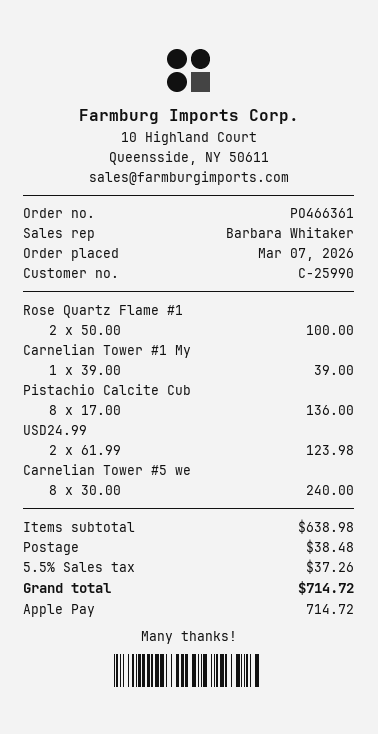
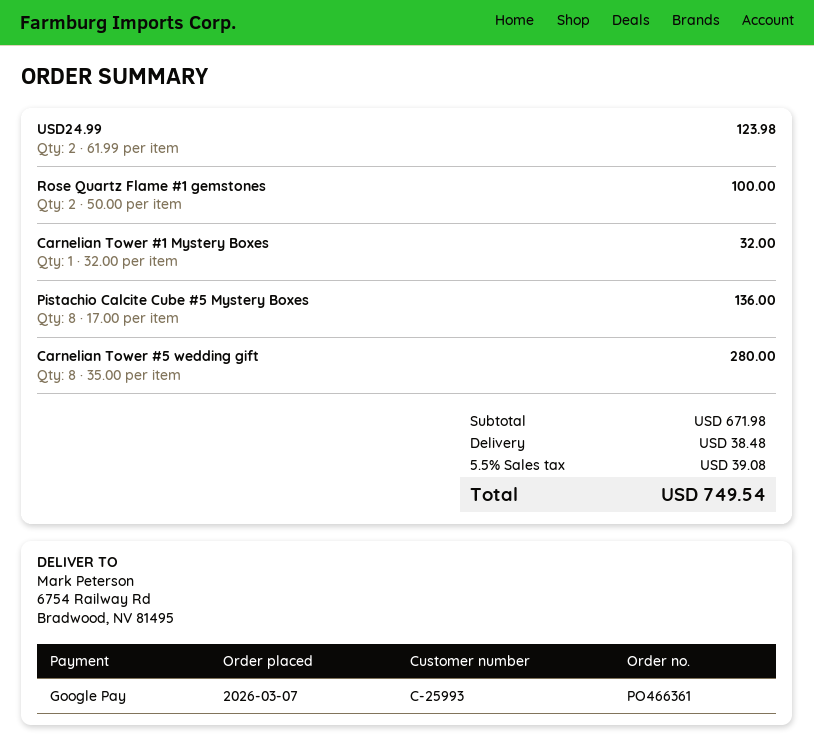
customer number: C-25990 -> C-25993
payment method: Apple Pay -> Google Pay
Carnelian Tower #1 My: 1 x 39.00 = 39.00 -> 1 x 32.00 = 32.00
Carnelian Tower #5 we: 8 x 30.00 = 240.00 -> 8 x 35.00 = 280.00
subtotal: 638.98 -> 671.98
tax: 5.5% = 37.26 -> 5.5% = 39.08
total: 714.72 -> 749.54

